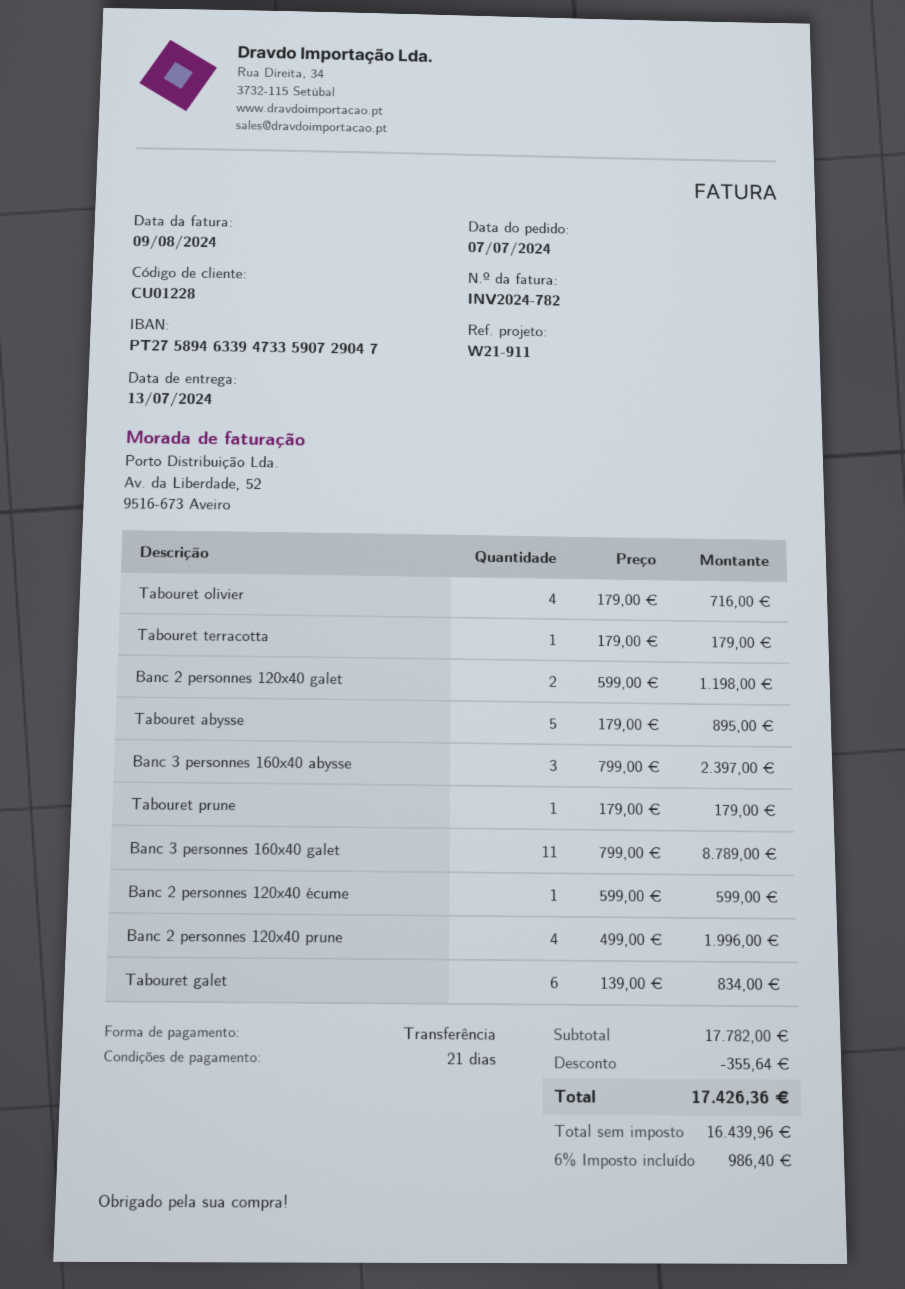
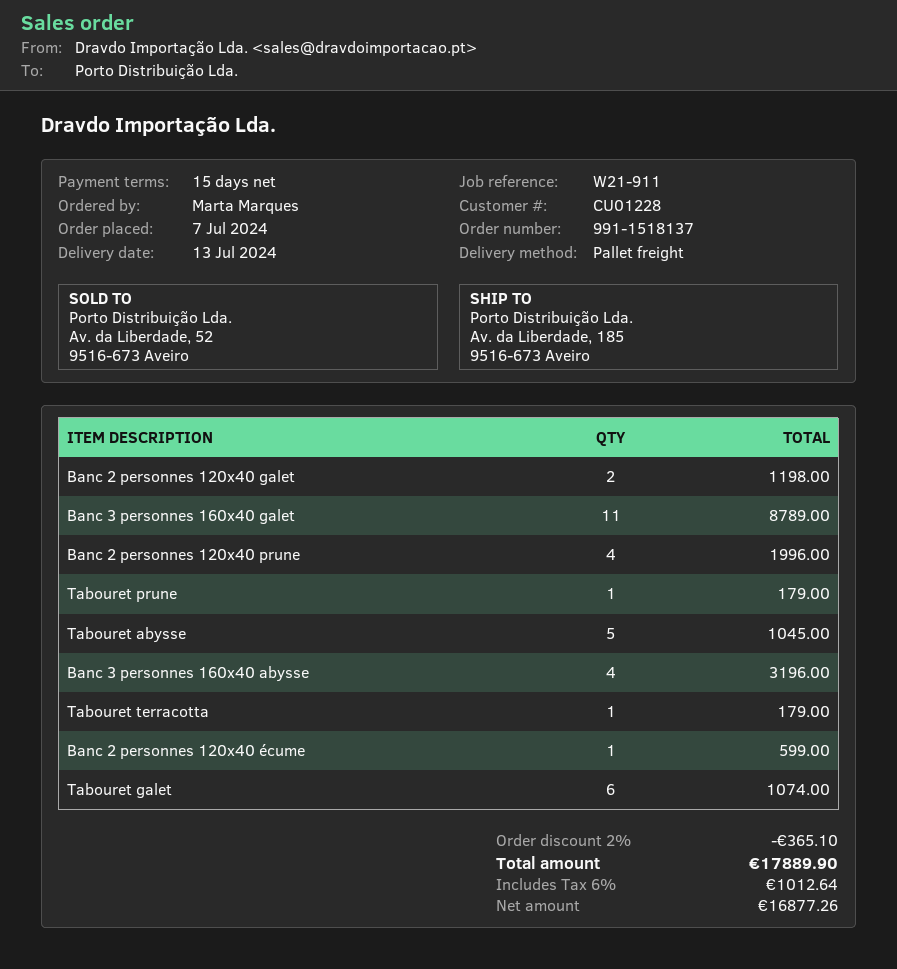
payment terms: 21 days -> 15 days
Tabouret olivier: 4 for 716.00 -> none
Tabouret abysse: 5 for 895.00 -> 5 for 1045.00
Banc 3 personnes 160x40 abysse: 3 for 2397.00 -> 4 for 3196.00
Tabouret galet: 6 for 834.00 -> 6 for 1074.00
discount: 355.64 -> 365.10
net: 16439.96 -> 16877.26
tax: 6% = 986.40 -> 6% = 1012.64
total: 17426.36 -> 17889.90

